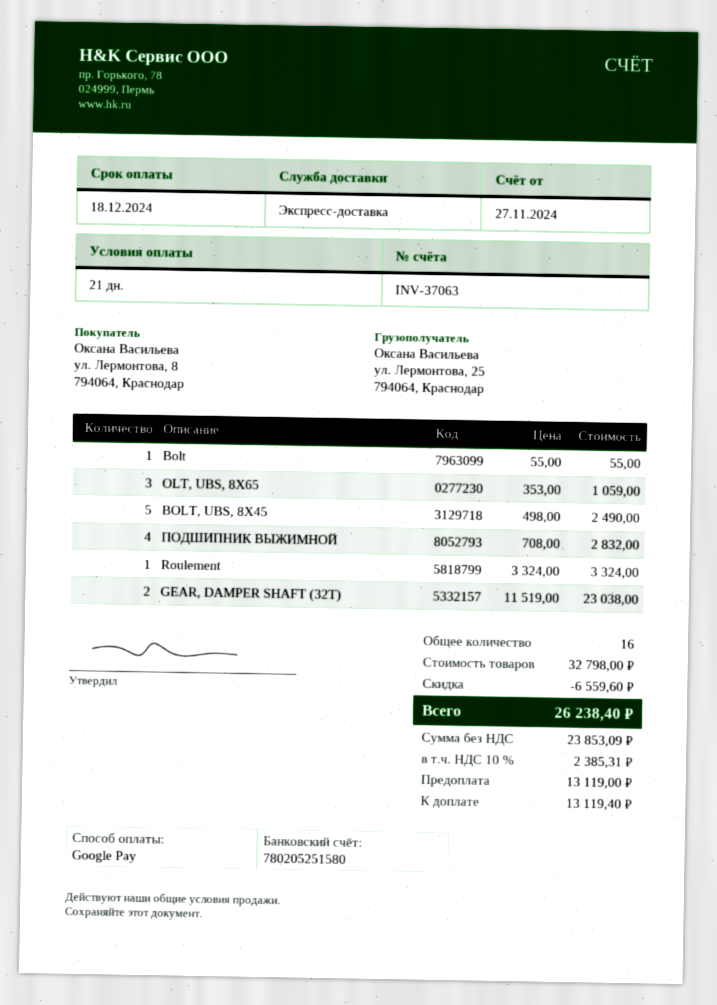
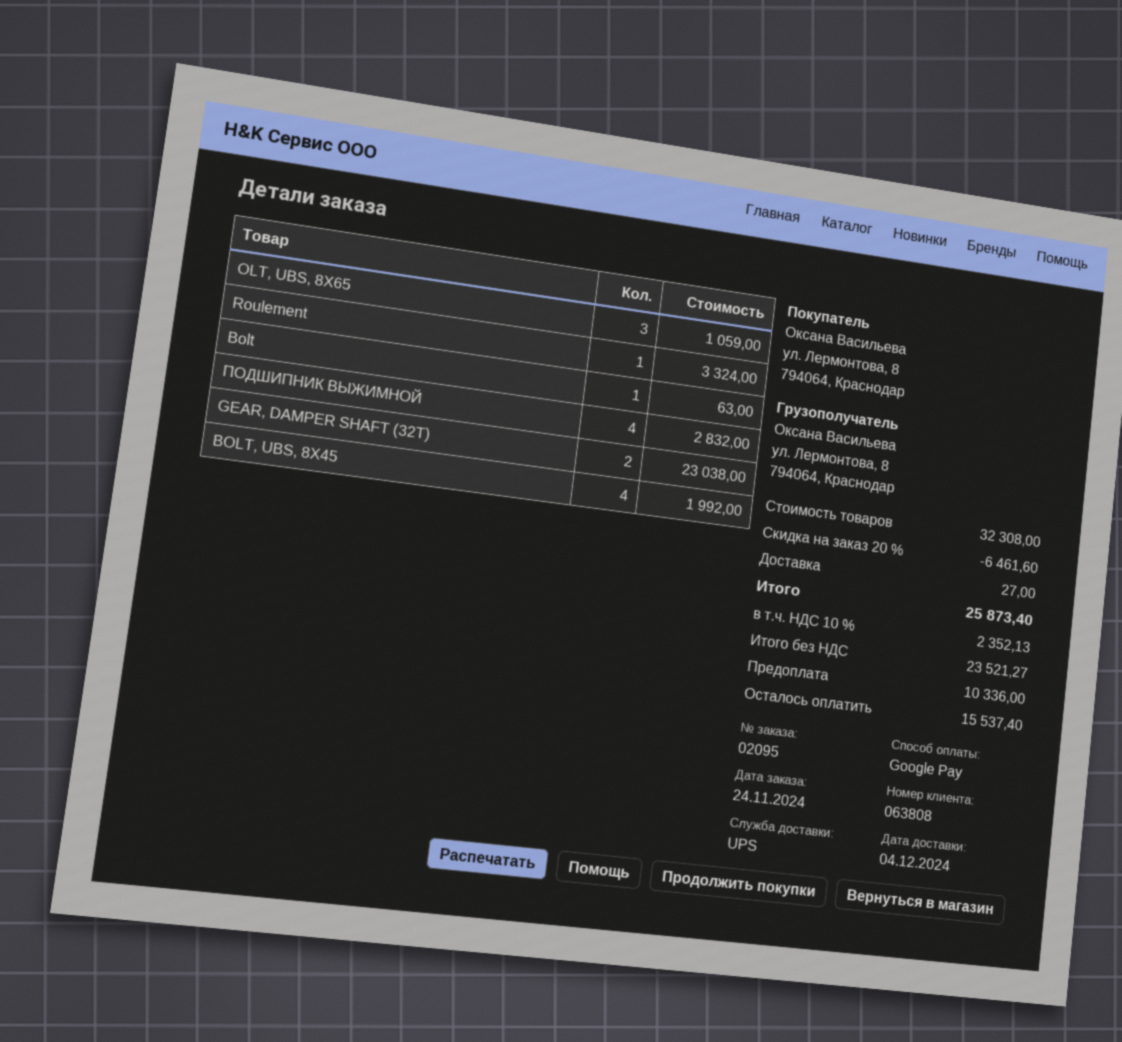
shipping method: express -> UPS
ship to: ул. Лермонтова, 25, 794064, Краснодар -> ул. Лермонтова, 8, 794064, Краснодар
Bolt: 1 for 55.00 -> 1 for 63.00
BOLT, UBS, 8X45: 5 for 2490.00 -> 4 for 1992.00
subtotal: 32798.00 -> 32308.00
discount: 6559.60 -> 6461.60
shipping: none -> 27.00
net: 23853.09 -> 23521.27
tax: 10% = 2385.31 -> 10% = 2352.13
total: 26238.40 -> 25873.40
deposit: 13119.00 -> 10336.00
balance: 13119.40 -> 15537.40

